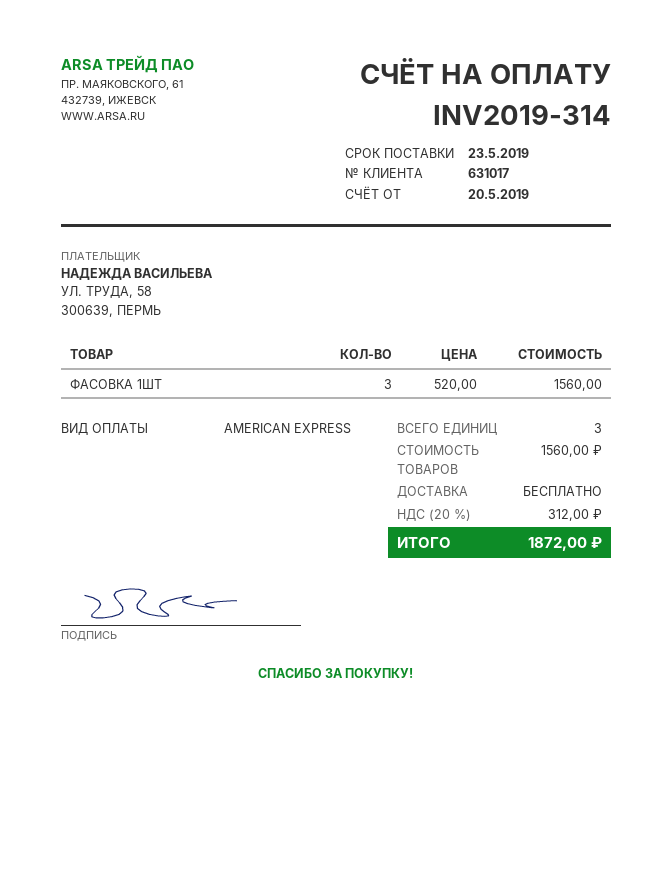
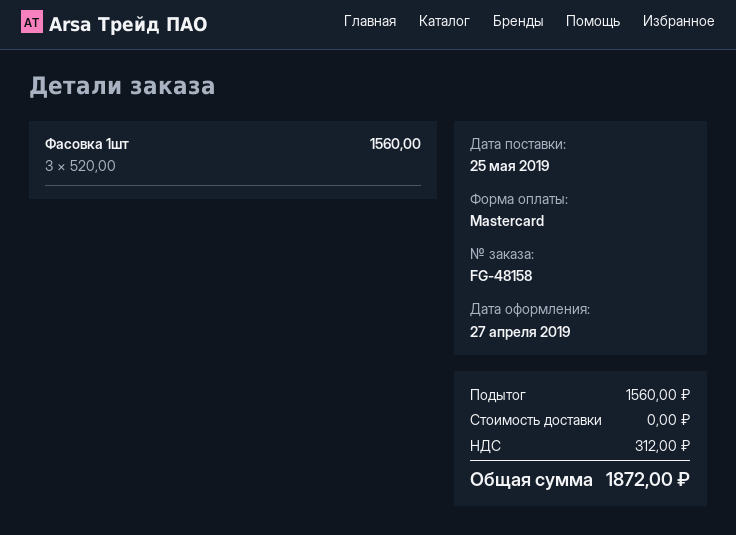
delivery date: 2019-05-23 -> 2019-05-25
payment method: American Express -> Mastercard

